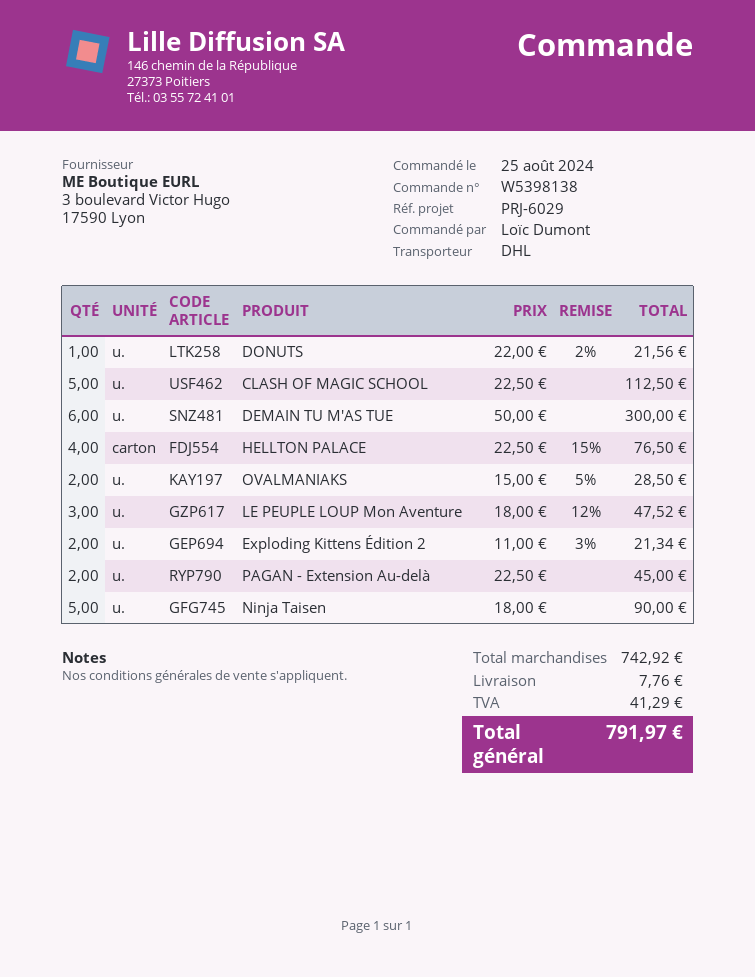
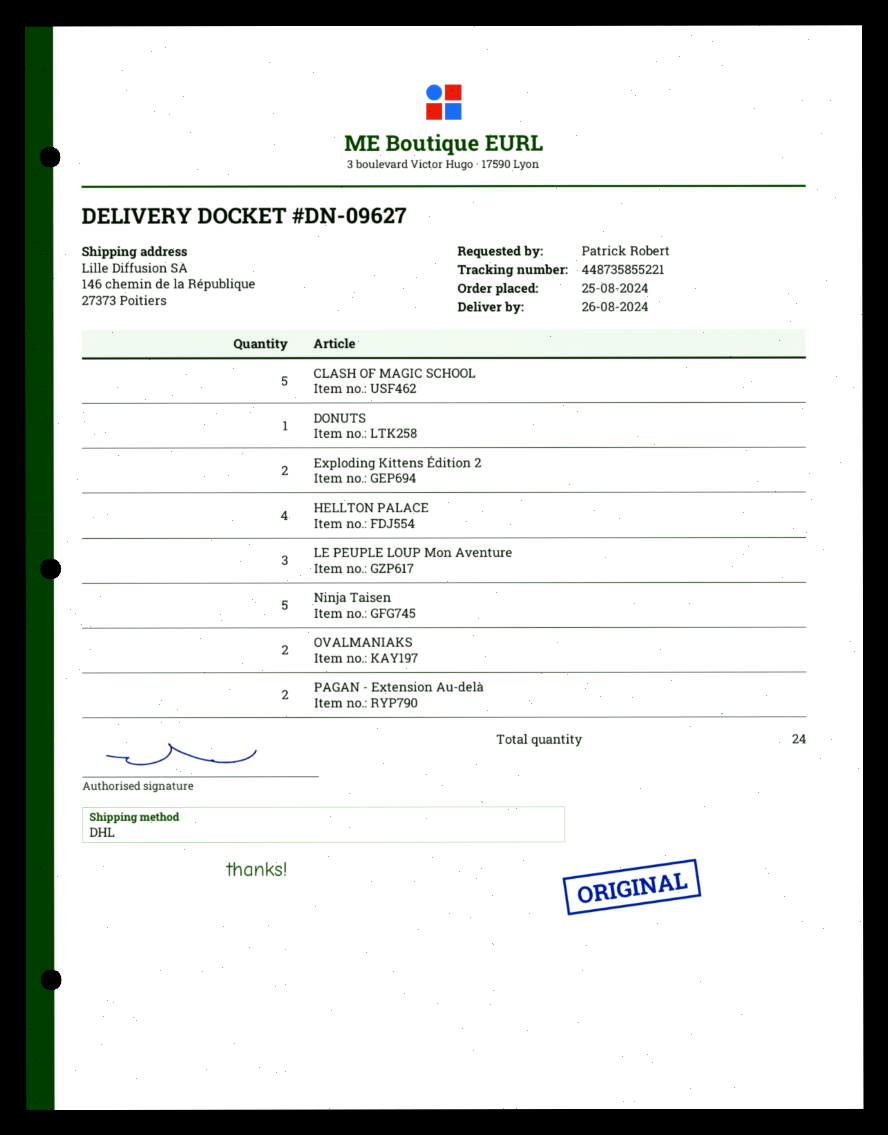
ordered by: Loïc Dumont -> Patrick Robert
DEMAIN TU M'AS TUE: 6 -> none

